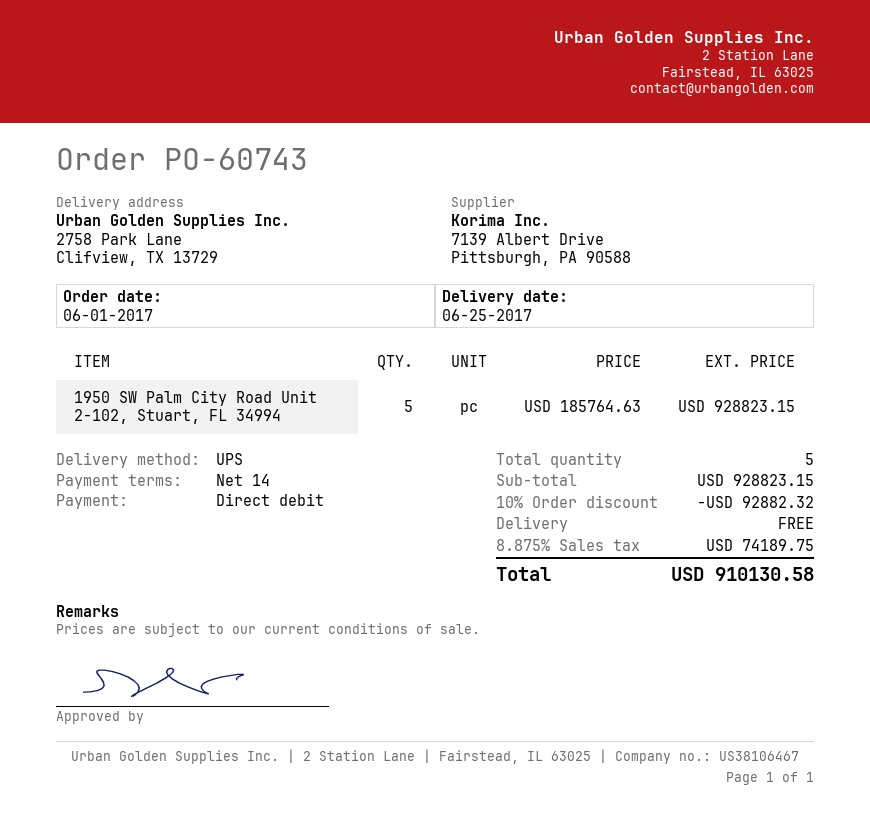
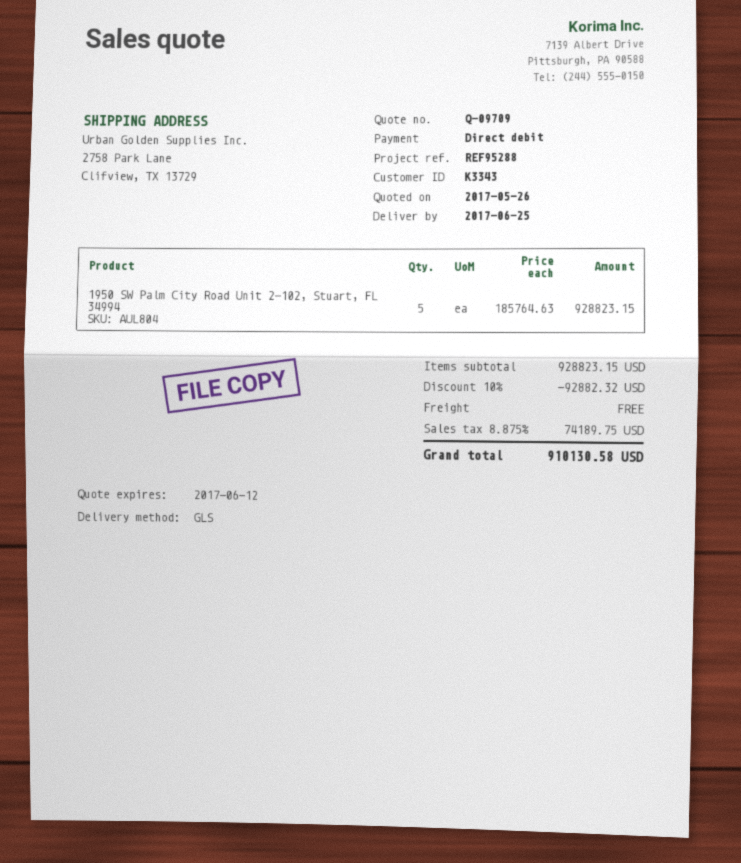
shipping method: UPS -> GLS

